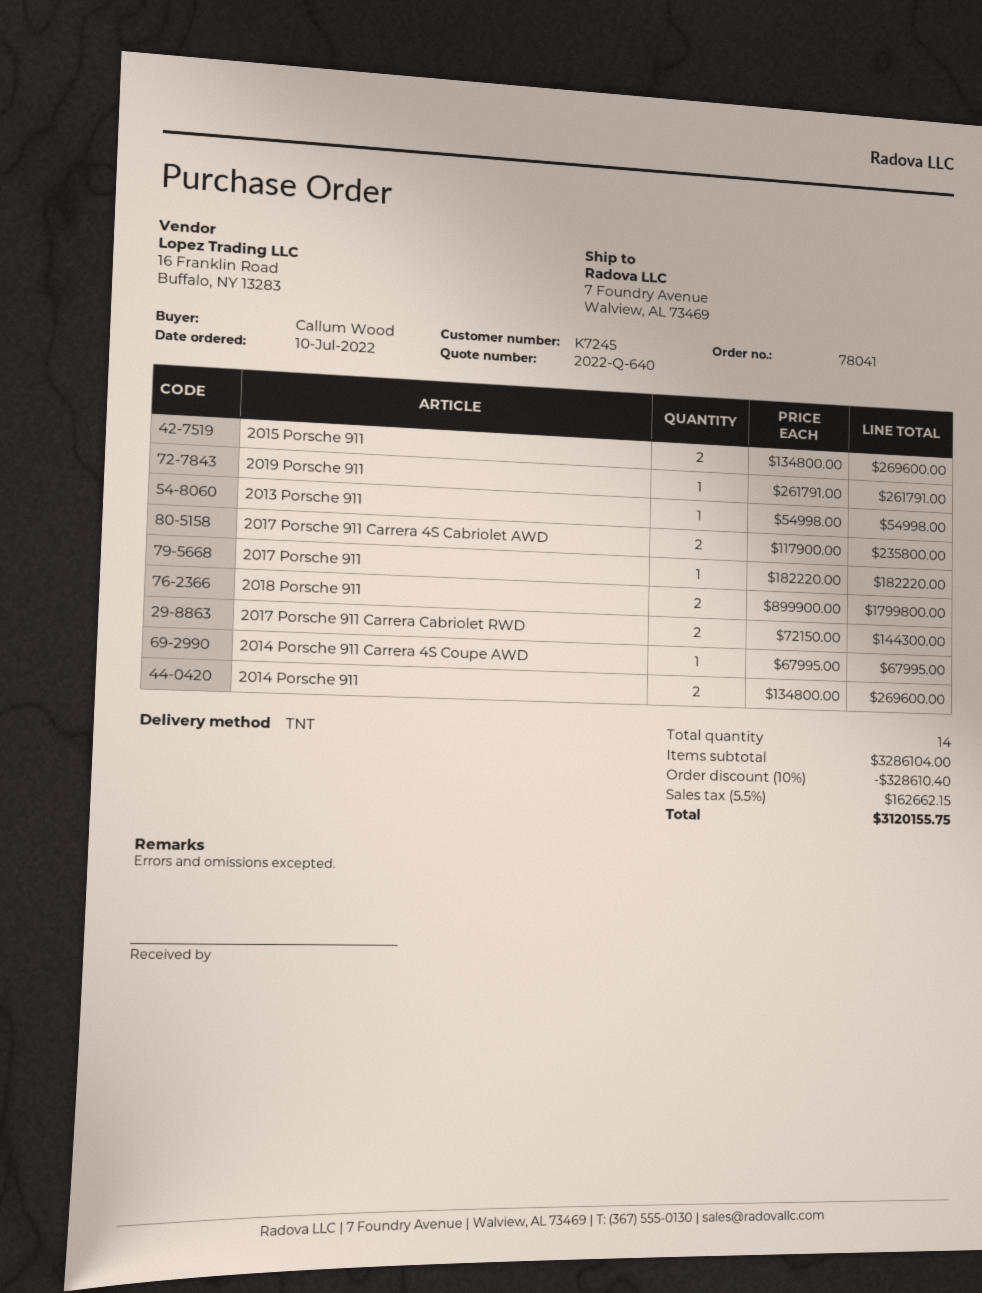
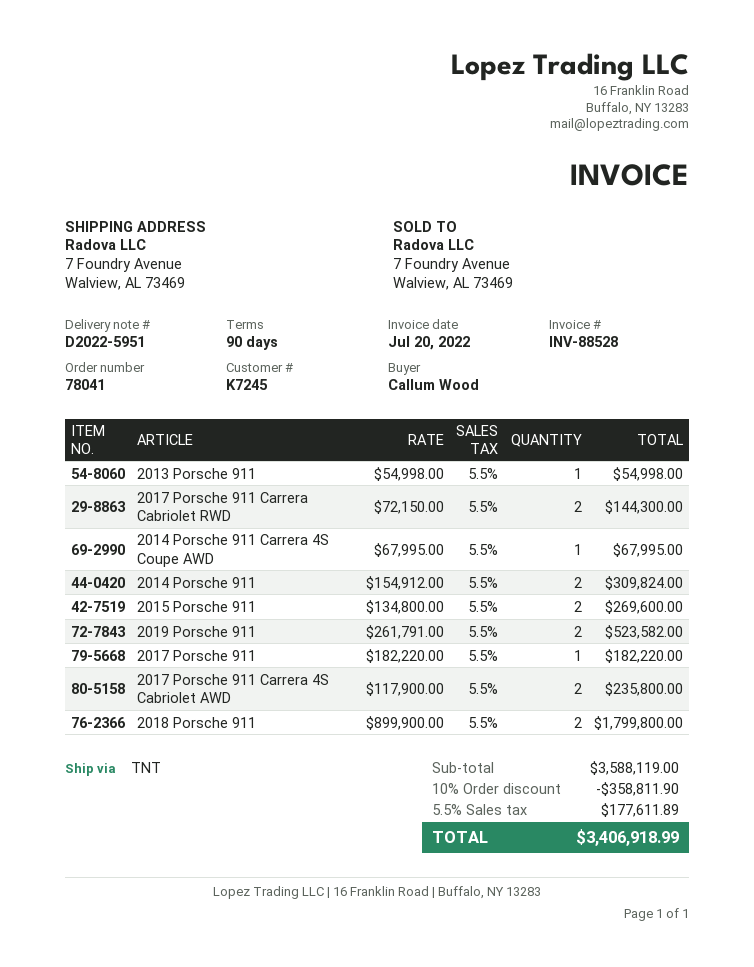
2019 Porsche 911: 1 x 261791.00 = 261791.00 -> 2 x 261791.00 = 523582.00
2014 Porsche 911: 2 x 134800.00 = 269600.00 -> 2 x 154912.00 = 309824.00
subtotal: 3286104.00 -> 3588119.00
discount: 10% = 328610.40 -> 10% = 358811.90
tax: 5.5% = 162662.15 -> 5.5% = 177611.89
total: 3120155.75 -> 3406918.99

